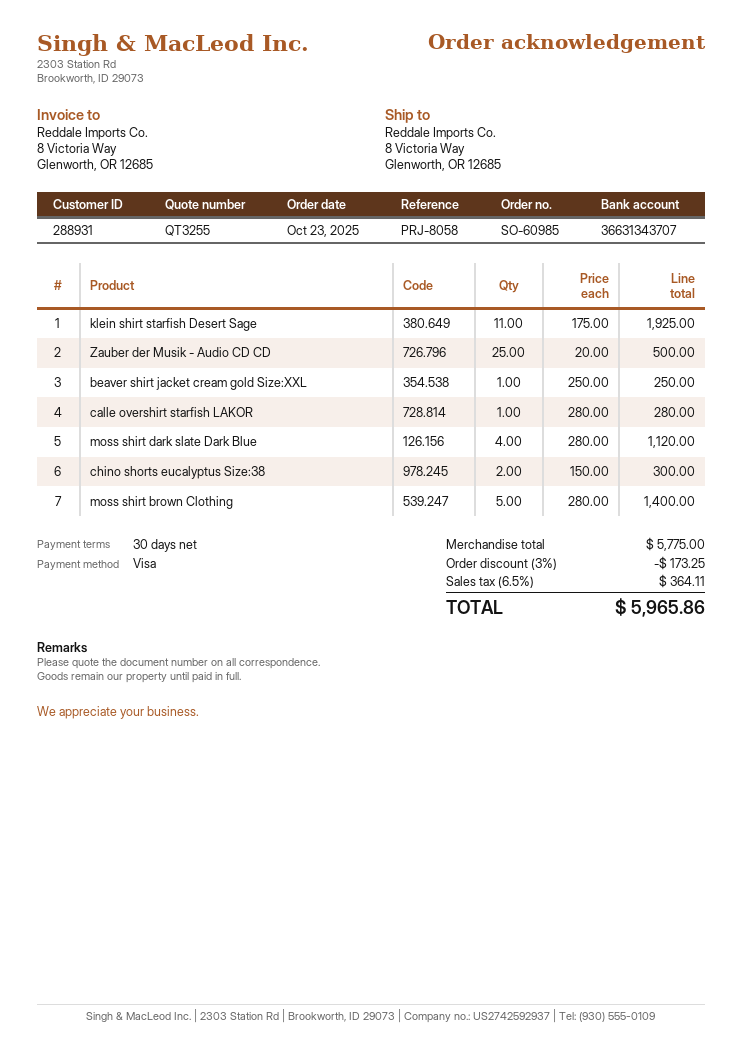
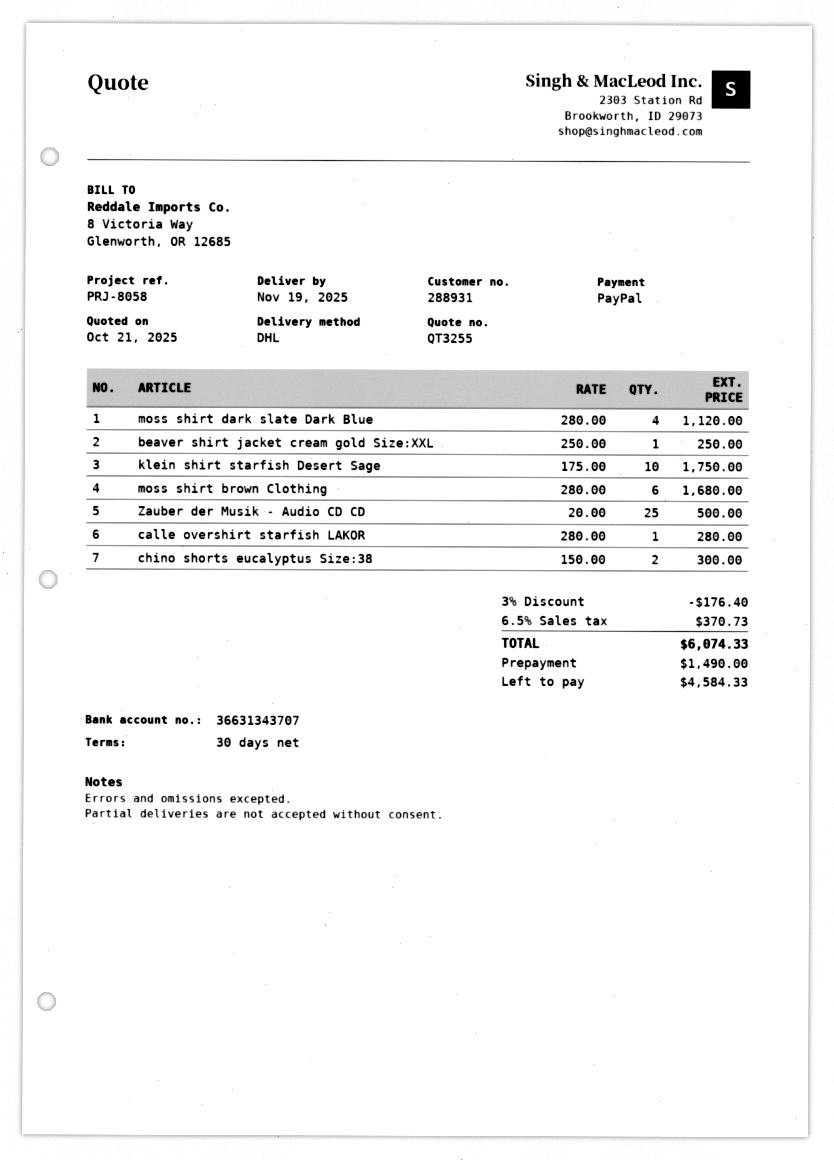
payment method: Visa -> PayPal
klein shirt starfish Desert Sage: 11 x 175.00 = 1925.00 -> 10 x 175.00 = 1750.00
moss shirt brown Clothing: 5 x 280.00 = 1400.00 -> 6 x 280.00 = 1680.00
discount: 3% = 173.25 -> 3% = 176.40
tax: 6.5% = 364.11 -> 6.5% = 370.73
total: 5965.86 -> 6074.33

